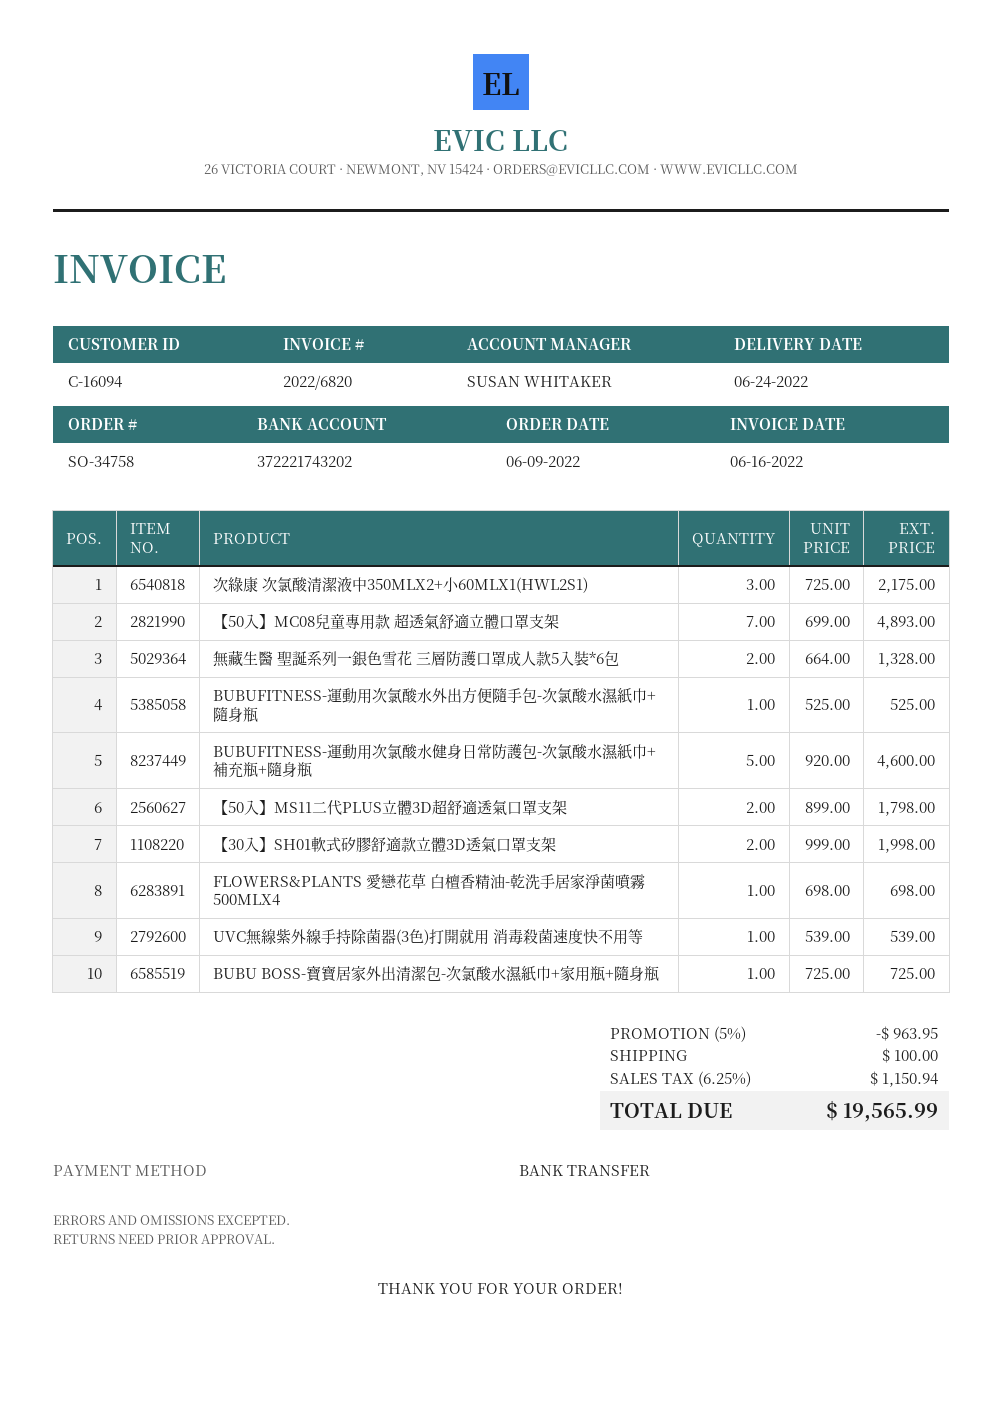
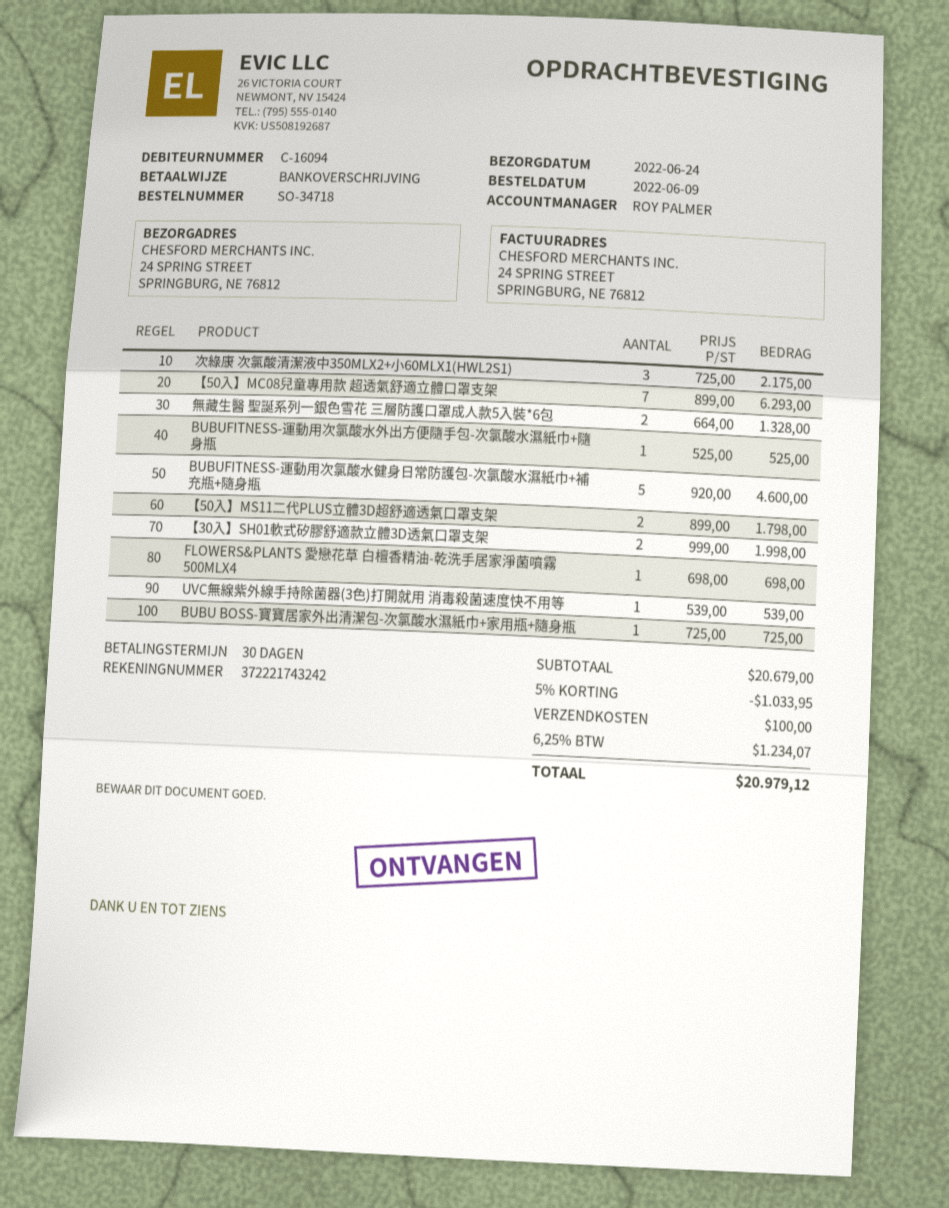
order number: SO-34758 -> SO-34718
sales rep: SUSAN WHITAKER -> ROY PALMER
bank account: 372221743202 -> 372221743242
【50入】MC08兒童專用款 超透氣舒適立體口罩支架: 7 x 699.00 = 4893.00 -> 7 x 899.00 = 6293.00
discount: 5% = 963.95 -> 5% = 1033.95
tax: 6.25% = 1150.94 -> 6.25% = 1234.07
total: 19565.99 -> 20979.12

